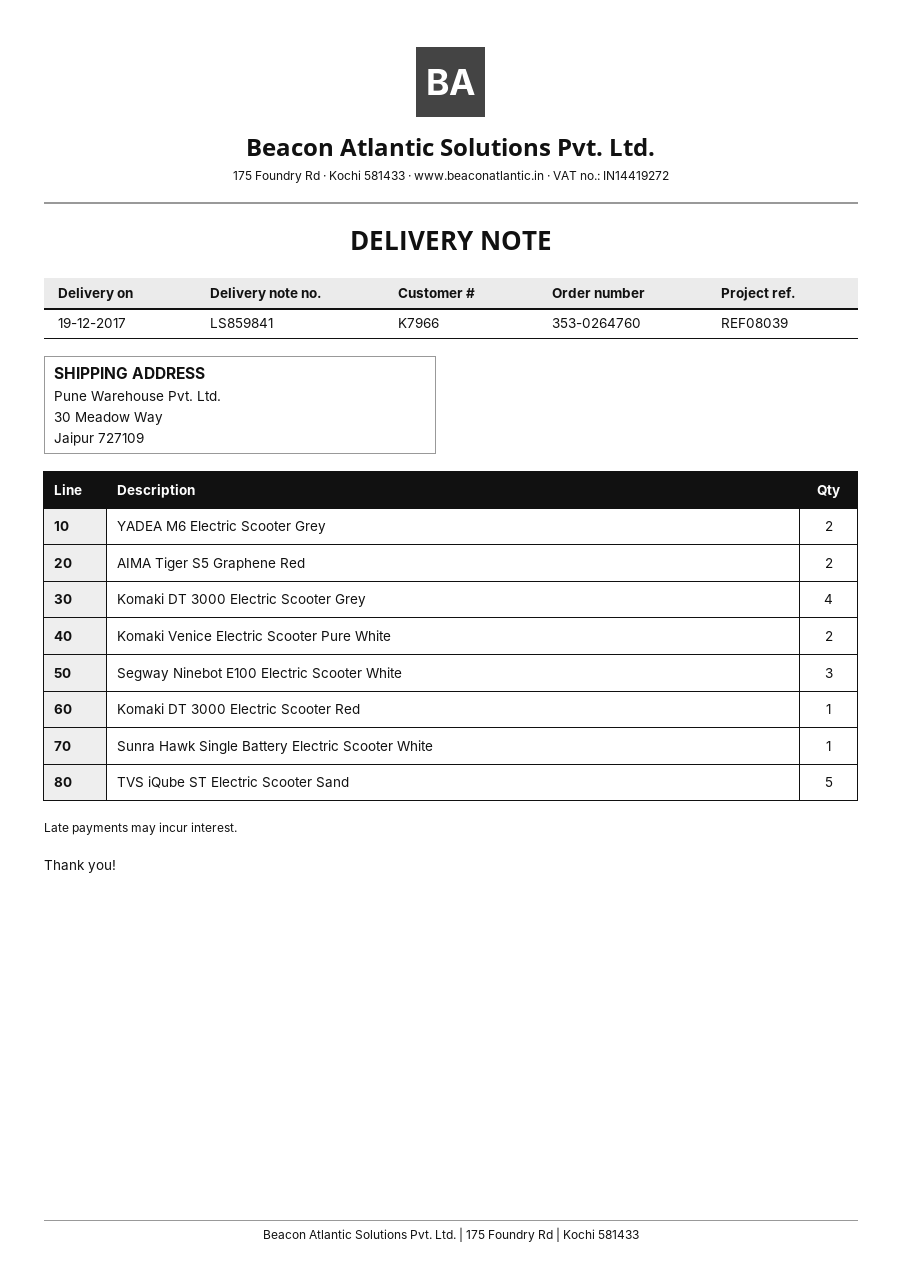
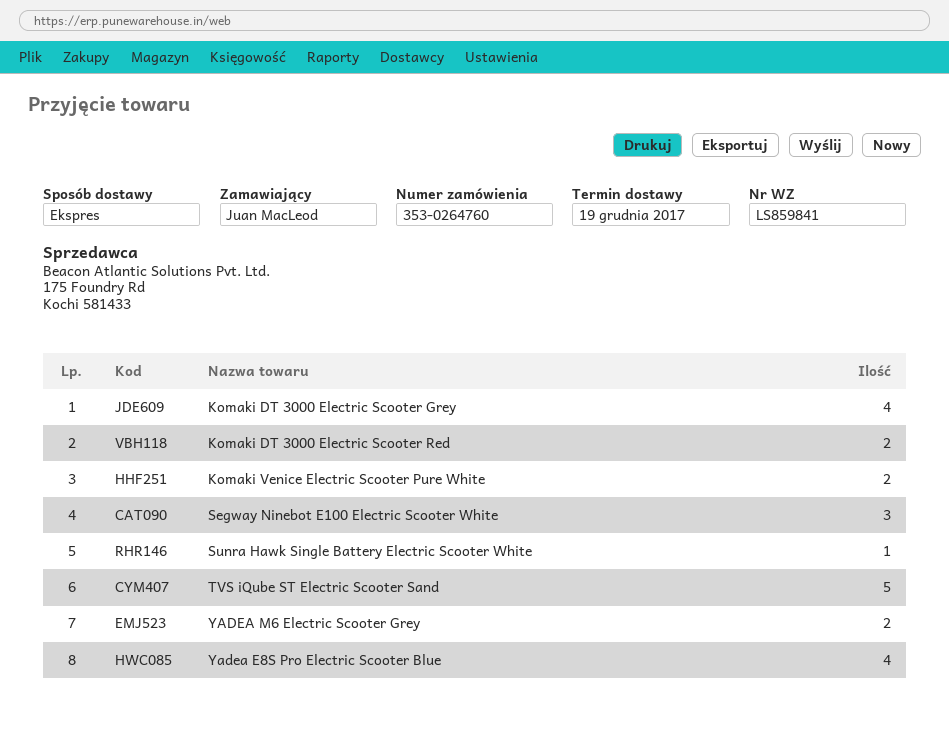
AIMA Tiger S5 Graphene Red: 2 -> none
Komaki DT 3000 Electric Scooter Red: 1 -> 2
Yadea E8S Pro Electric Scooter Blue: none -> 4

